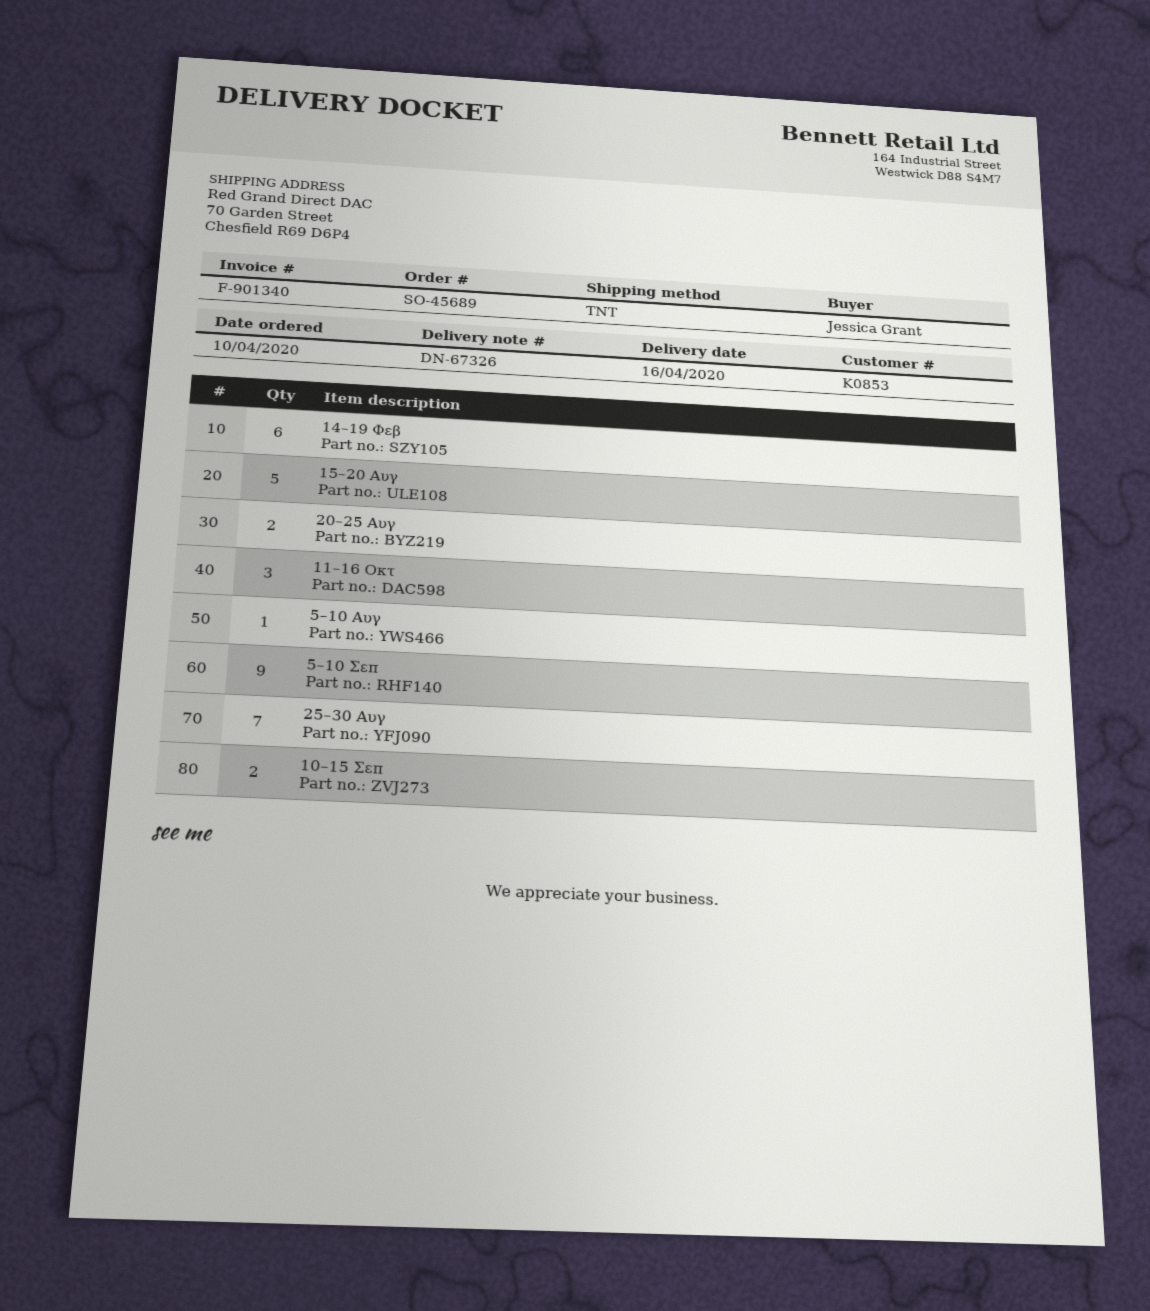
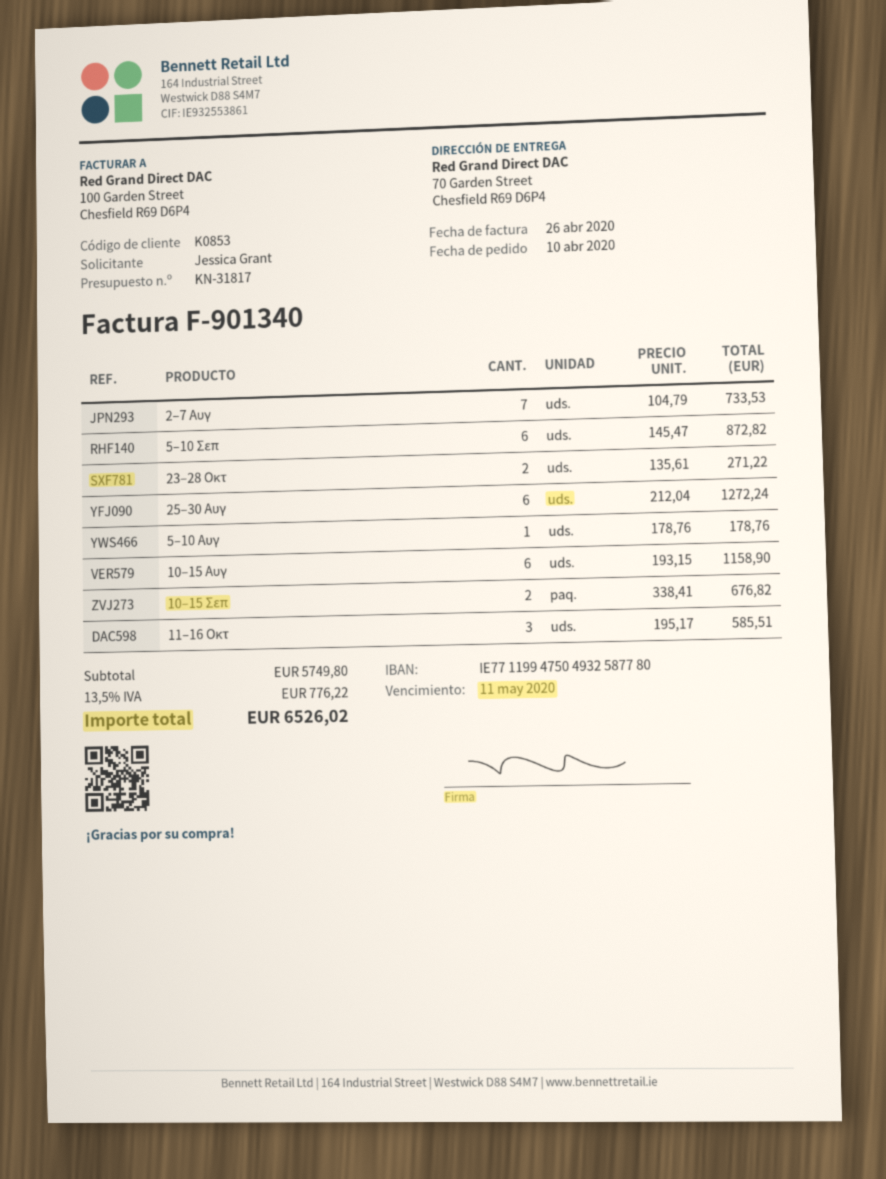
14–19 Φεβ: 6 -> none
15–20 Αυγ: 5 -> none
20–25 Αυγ: 2 -> none
5–10 Σεπ: 9 -> 6
25–30 Αυγ: 7 -> 6
2–7 Αυγ: none -> 7
23–28 Οκτ: none -> 2
10–15 Αυγ: none -> 6

